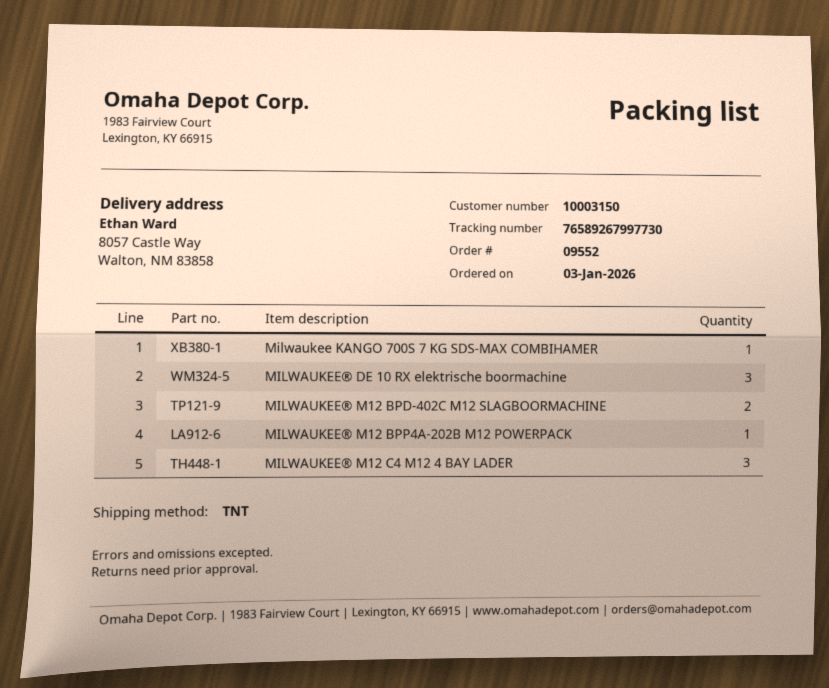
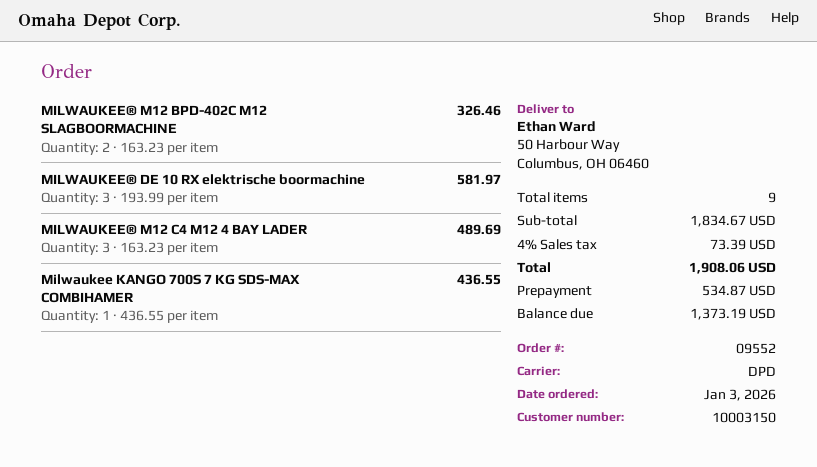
shipping method: TNT -> DPD
ship to: 8057 Castle Way, Walton, NM 83858 -> 50 Harbour Way, Columbus, OH 06460
MILWAUKEE® M12 BPP4A-202B M12 POWERPACK: 1 -> none

